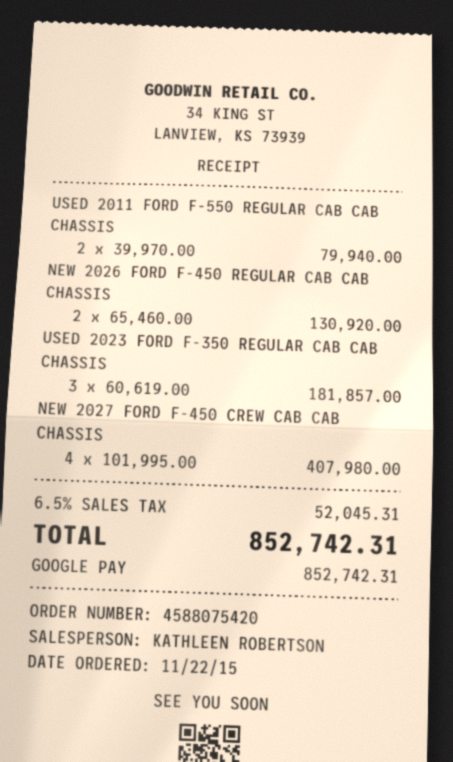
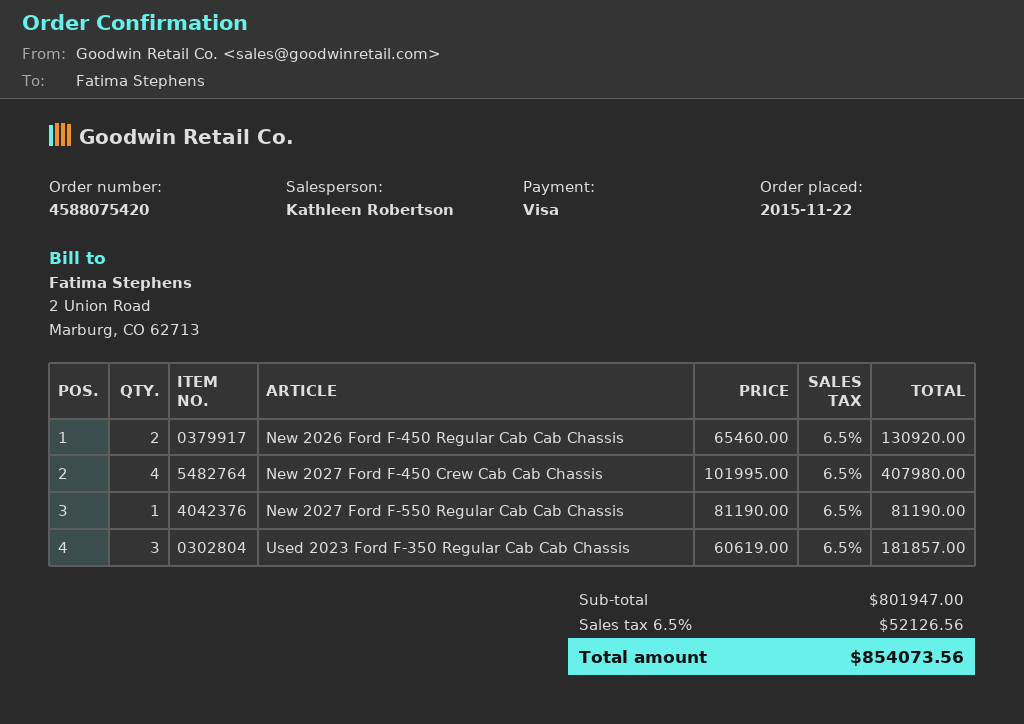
payment method: Google Pay -> Visa
USED 2011 FORD F-550 REGULAR CAB CAB CHASSIS: 2 x 39970.00 = 79940.00 -> none
New 2027 Ford F-550 Regular Cab Cab Chassis: none -> 1 x 81190.00 = 81190.00
tax: 6.5% = 52045.31 -> 6.5% = 52126.56
total: 852742.31 -> 854073.56

